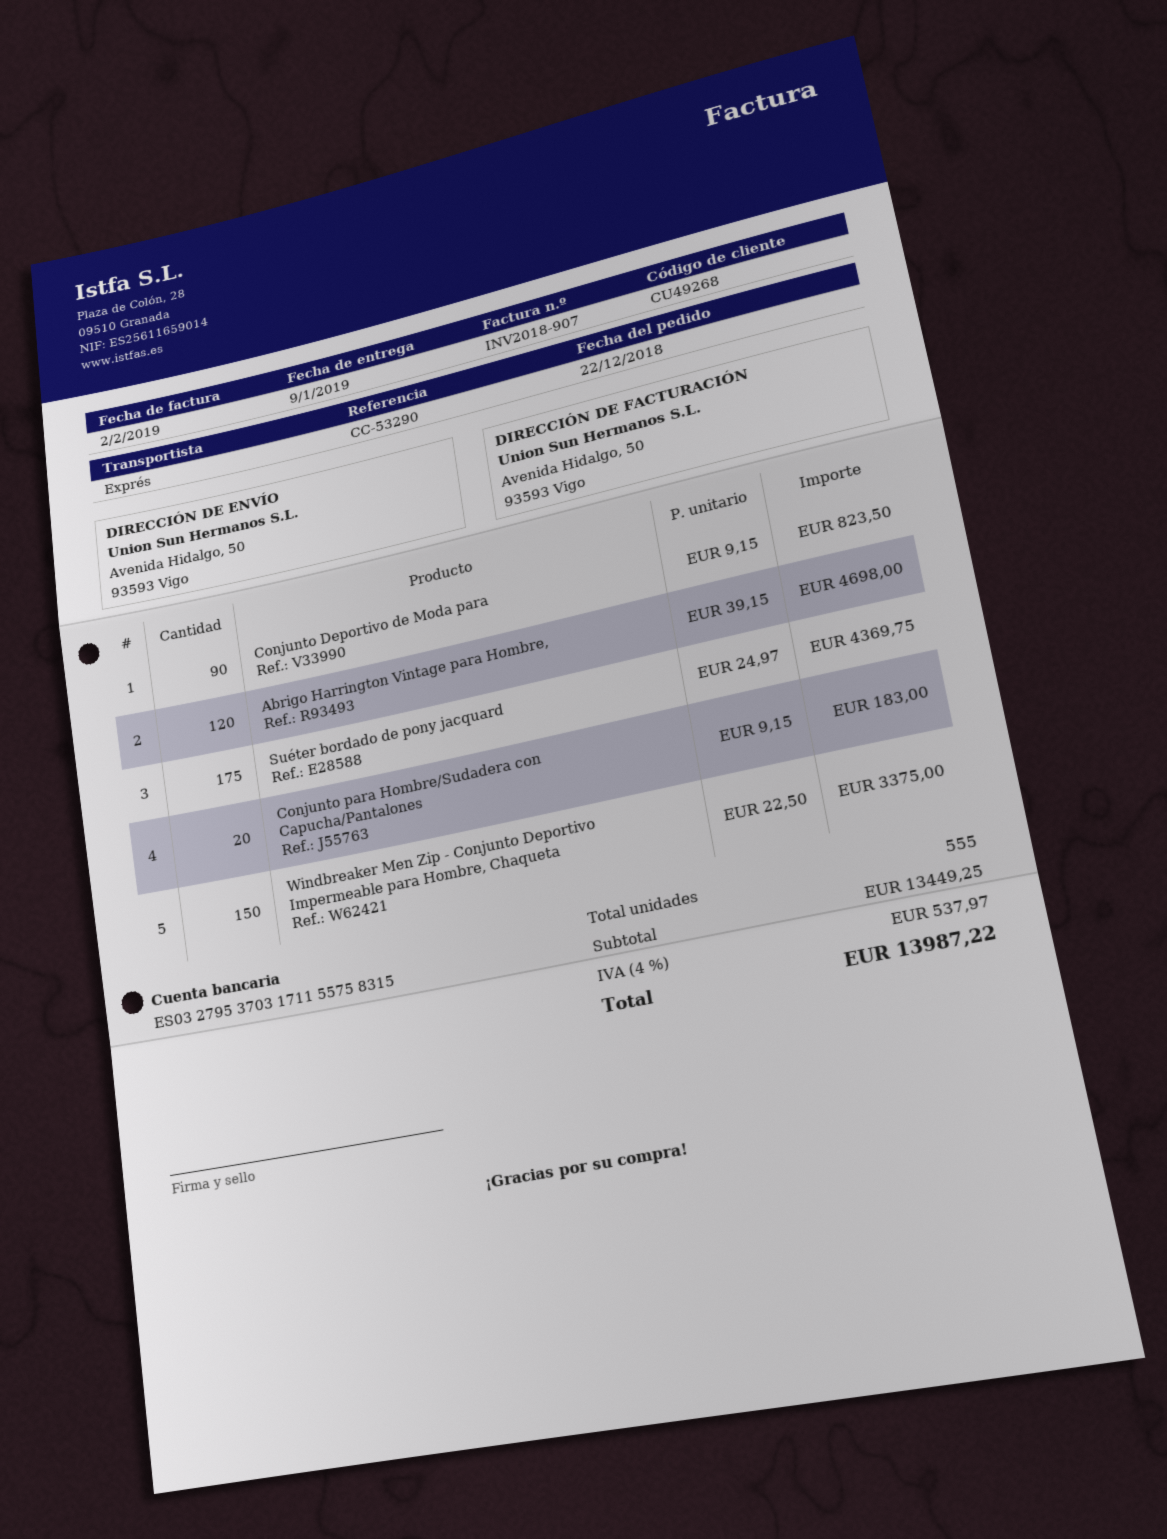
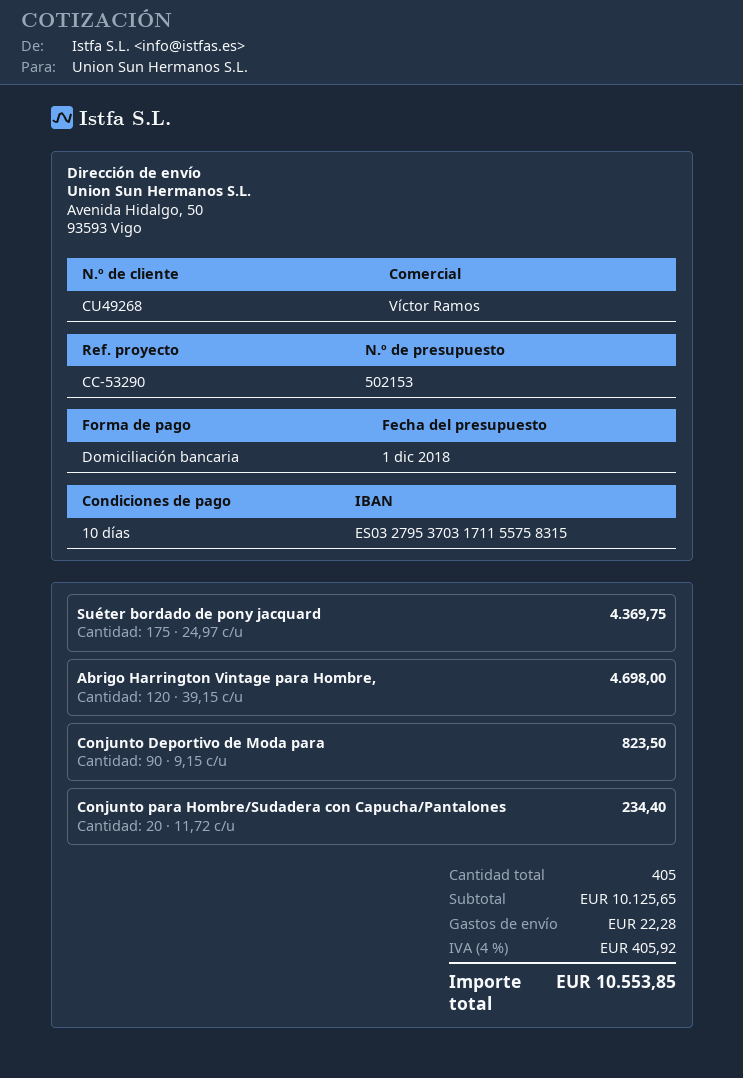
Conjunto para Hombre/Sudadera con Capucha/Pantalones: 20 x 9.15 = 183.00 -> 20 x 11.72 = 234.40
Windbreaker Men Zip - Conjunto Deportivo Impermeable para Hombre, Chaqueta: 150 x 22.50 = 3375.00 -> none
total quantity: 555 -> 405
subtotal: 13449.25 -> 10125.65
shipping: none -> 22.28
tax: 4% = 537.97 -> 4% = 405.92
total: 13987.22 -> 10553.85

